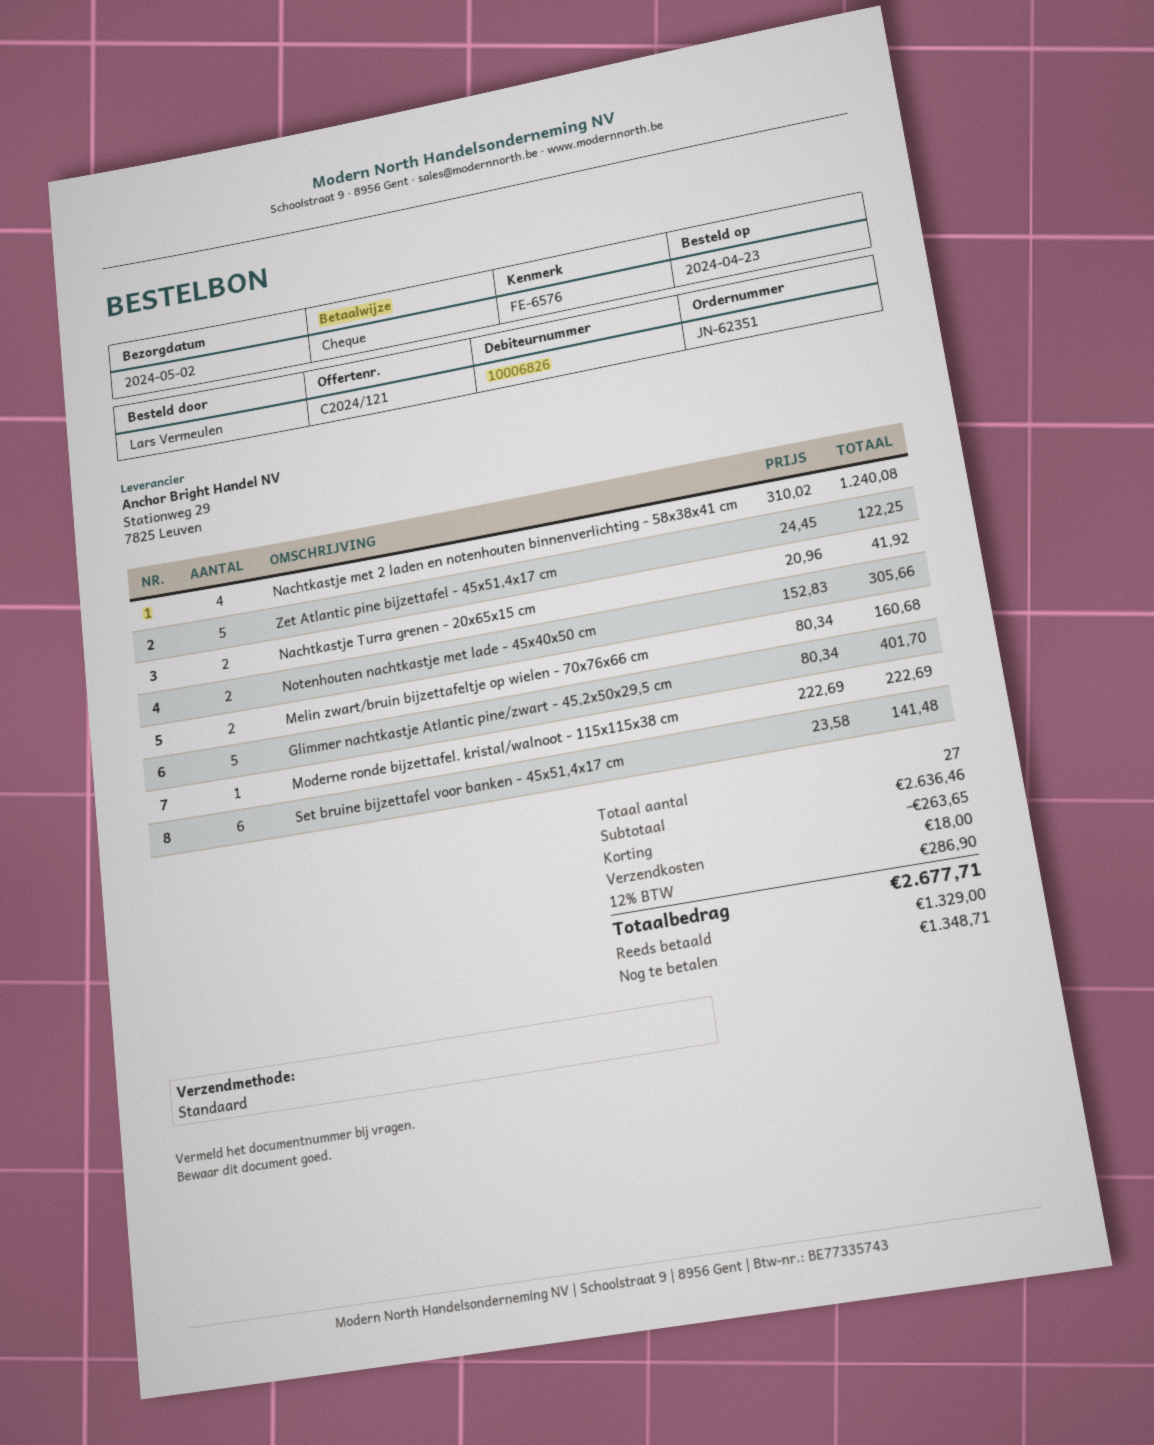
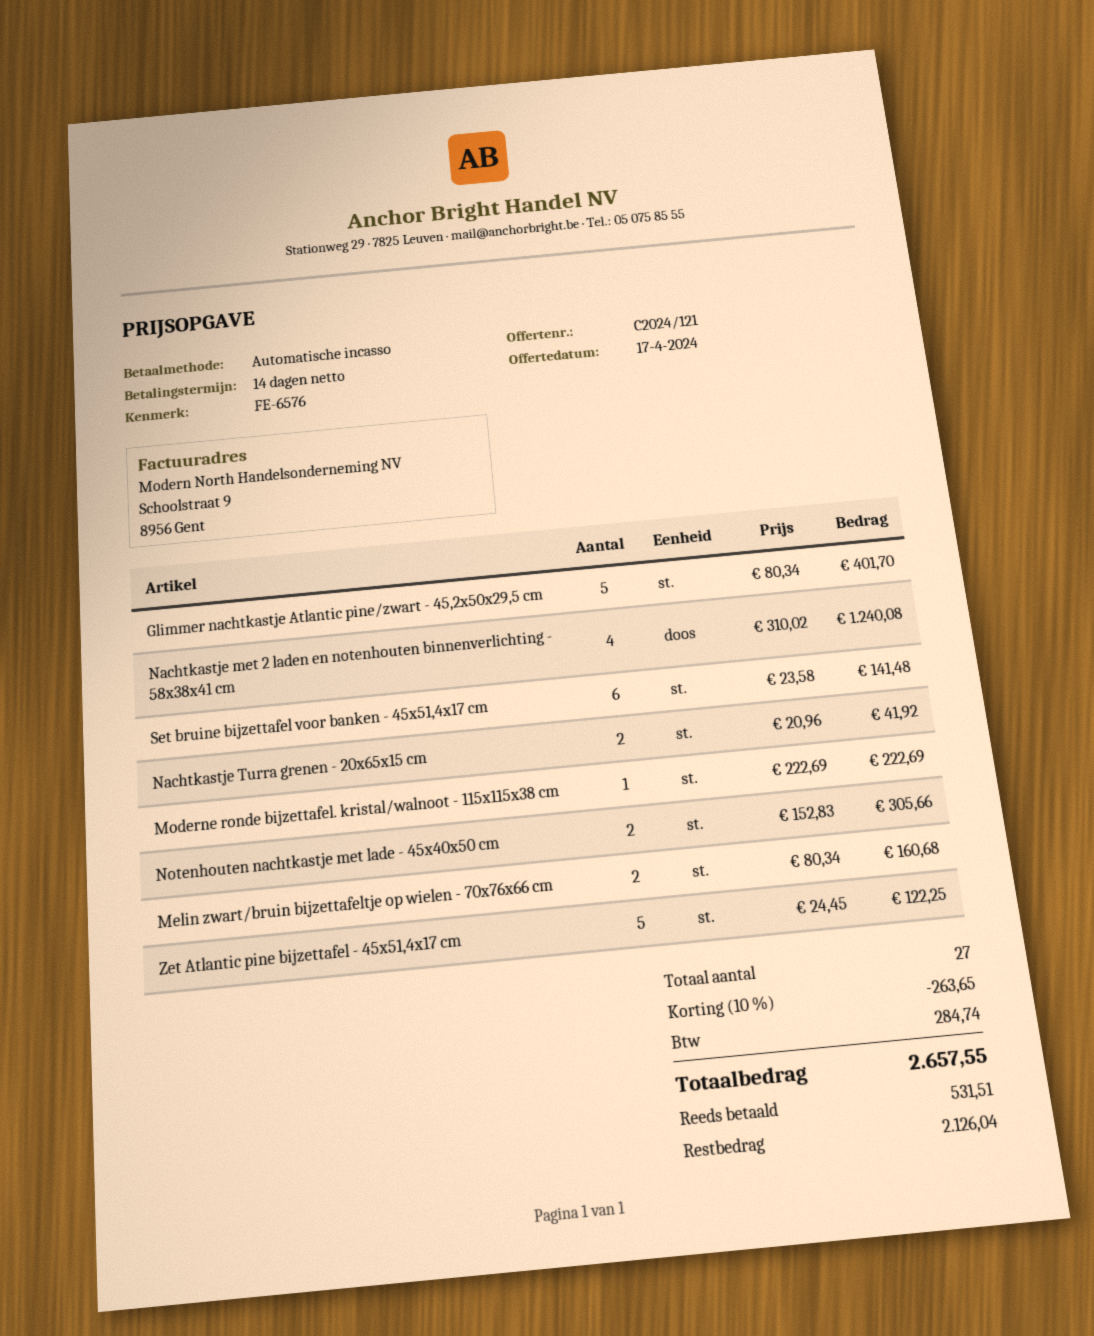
payment method: cheque -> direct debit
shipping: 18.00 -> none
tax: 286.90 -> 284.74
total: 2677.71 -> 2657.55
deposit: 1329.00 -> 531.51
balance: 1348.71 -> 2126.04

